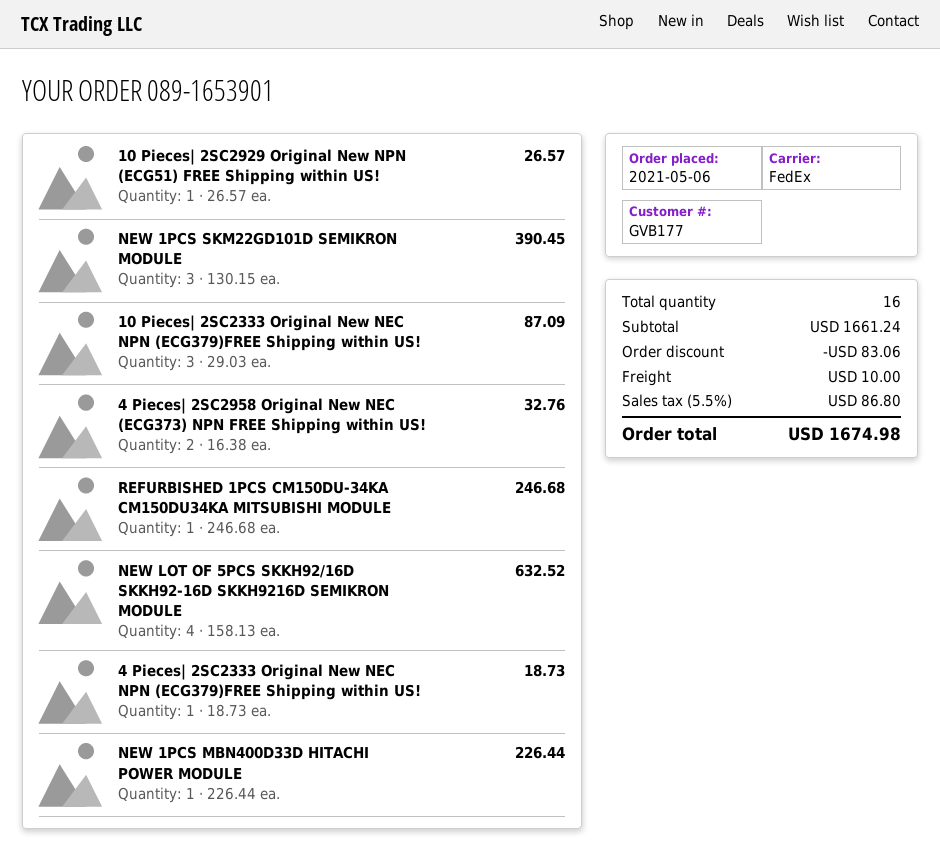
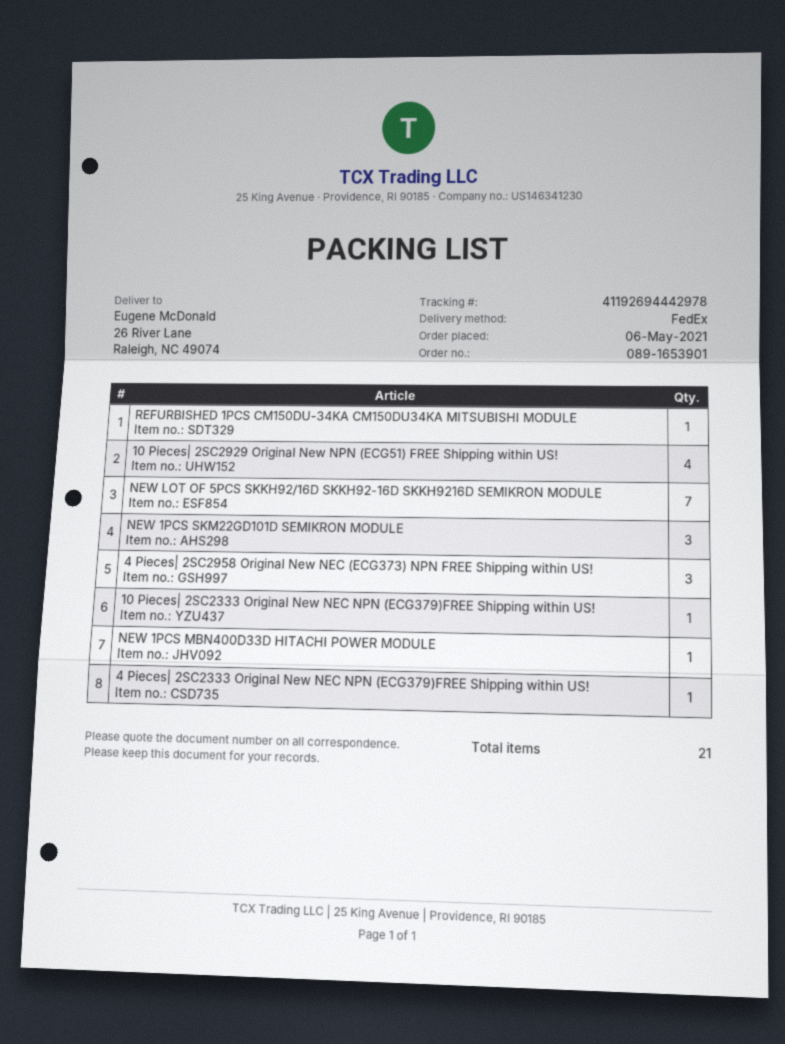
10 Pieces| 2SC2929 Original New NPN (ECG51) FREE Shipping within US!: 1 -> 4
10 Pieces| 2SC2333 Original New NEC NPN (ECG379)FREE Shipping within US!: 3 -> 1
4 Pieces| 2SC2958 Original New NEC (ECG373) NPN FREE Shipping within US!: 2 -> 3
NEW LOT OF 5PCS SKKH92/16D SKKH92-16D SKKH9216D SEMIKRON MODULE: 4 -> 7
total quantity: 16 -> 21

